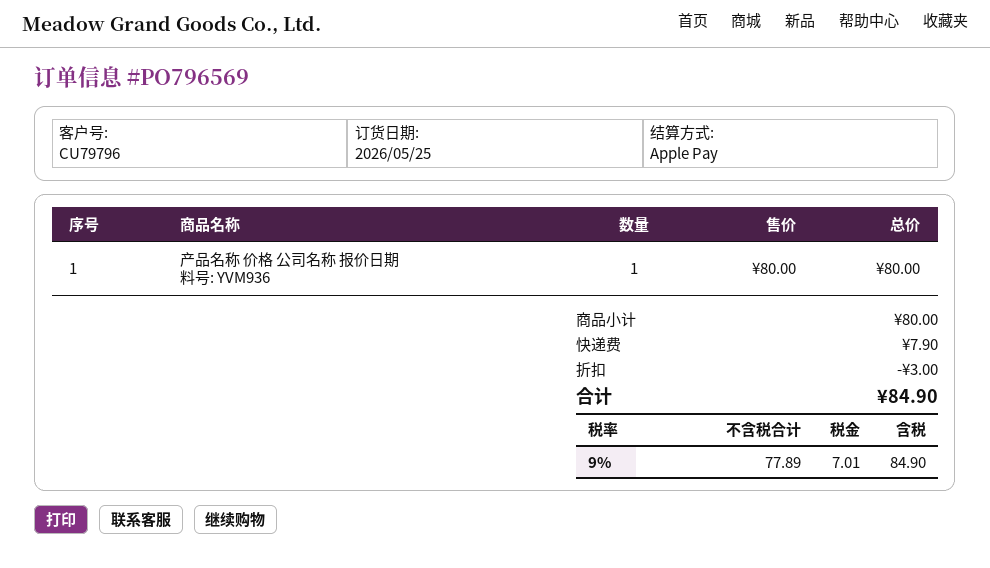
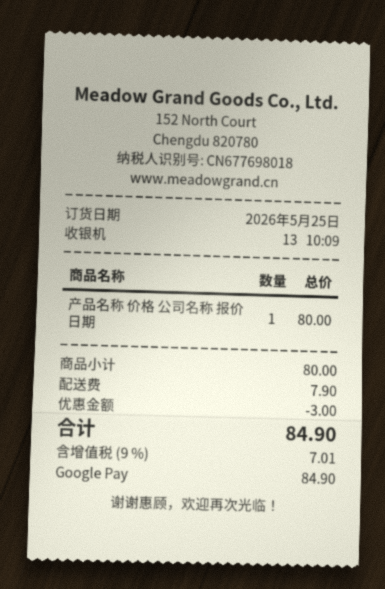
payment method: Apple Pay -> Google Pay

